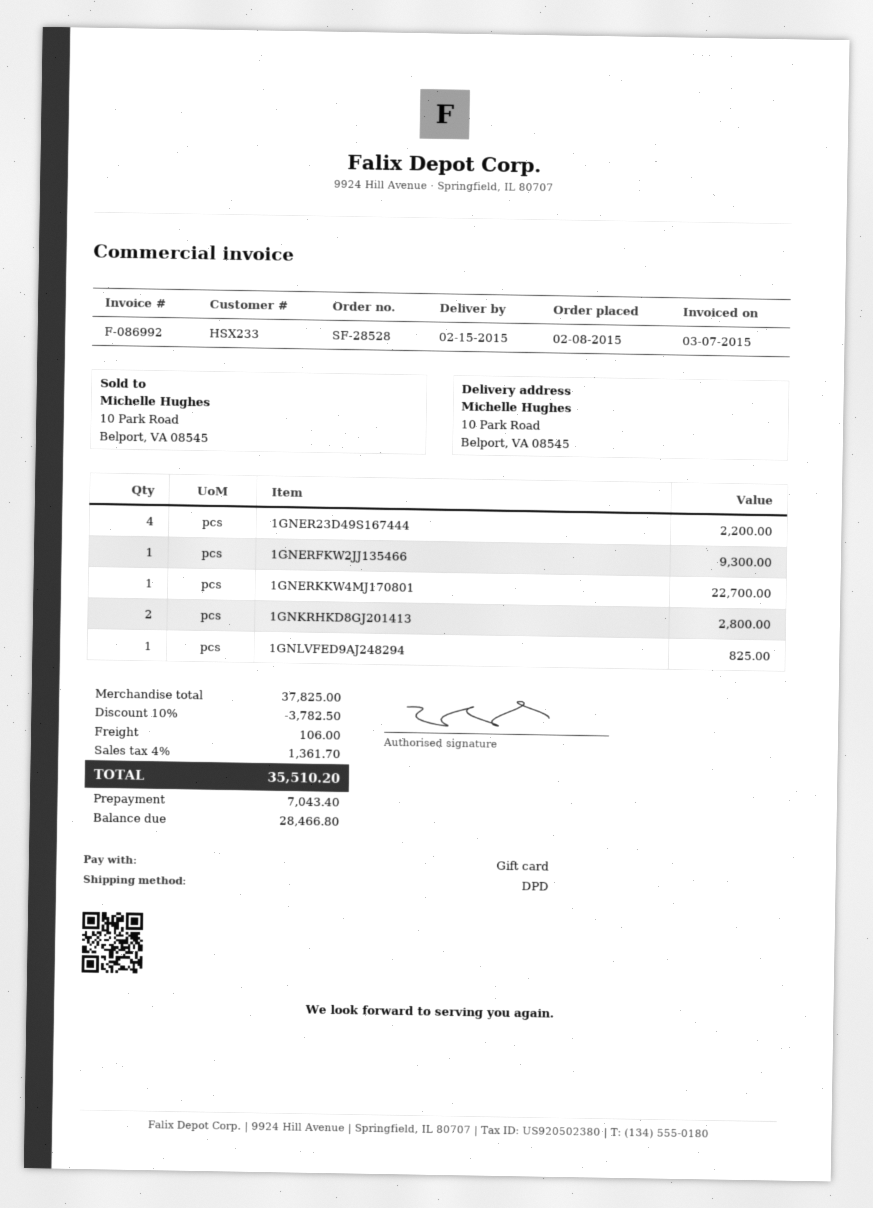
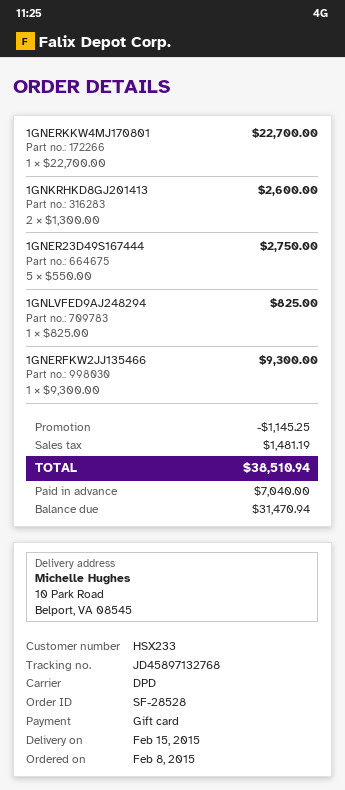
1GNER23D49S167444: 4 for 2200.00 -> 5 for 2750.00
1GNKRHKD8GJ201413: 2 for 2800.00 -> 2 for 2600.00
discount: 3782.50 -> 1145.25
shipping: 106.00 -> none
tax: 1361.70 -> 1481.19
total: 35510.20 -> 38510.94
deposit: 7043.40 -> 7040.00
balance: 28466.80 -> 31470.94

